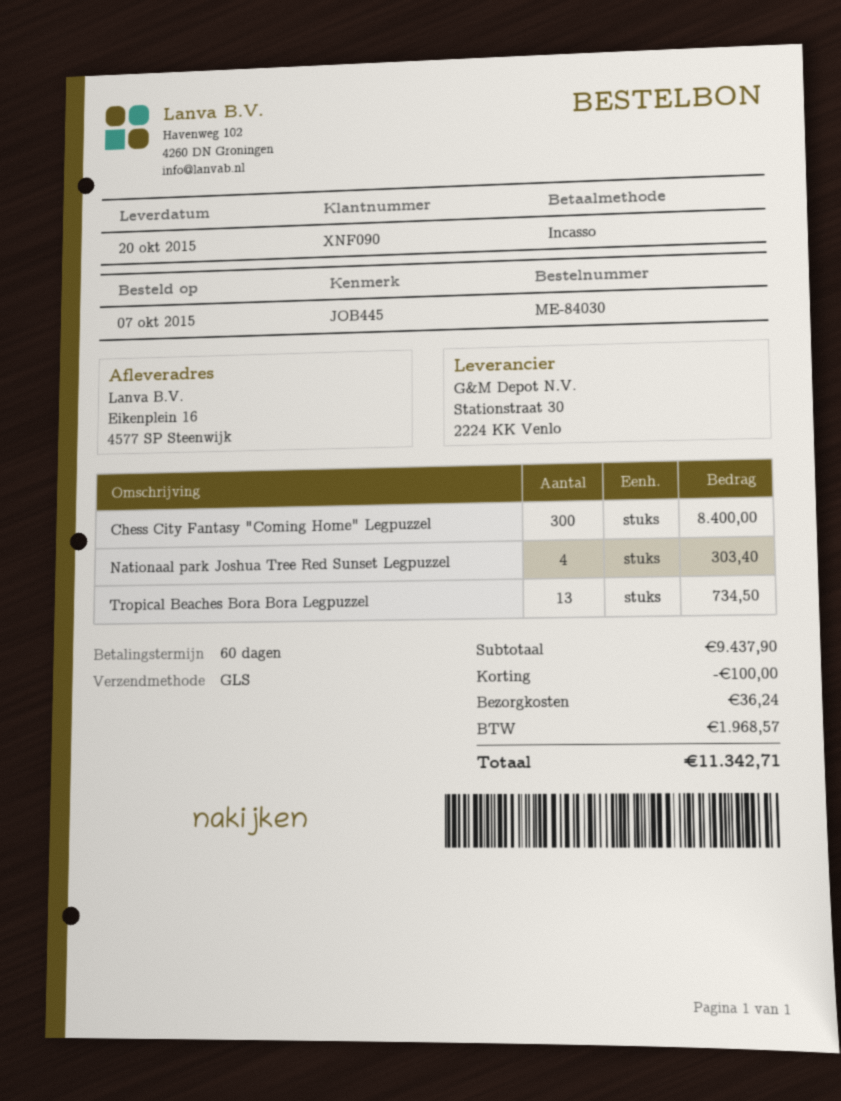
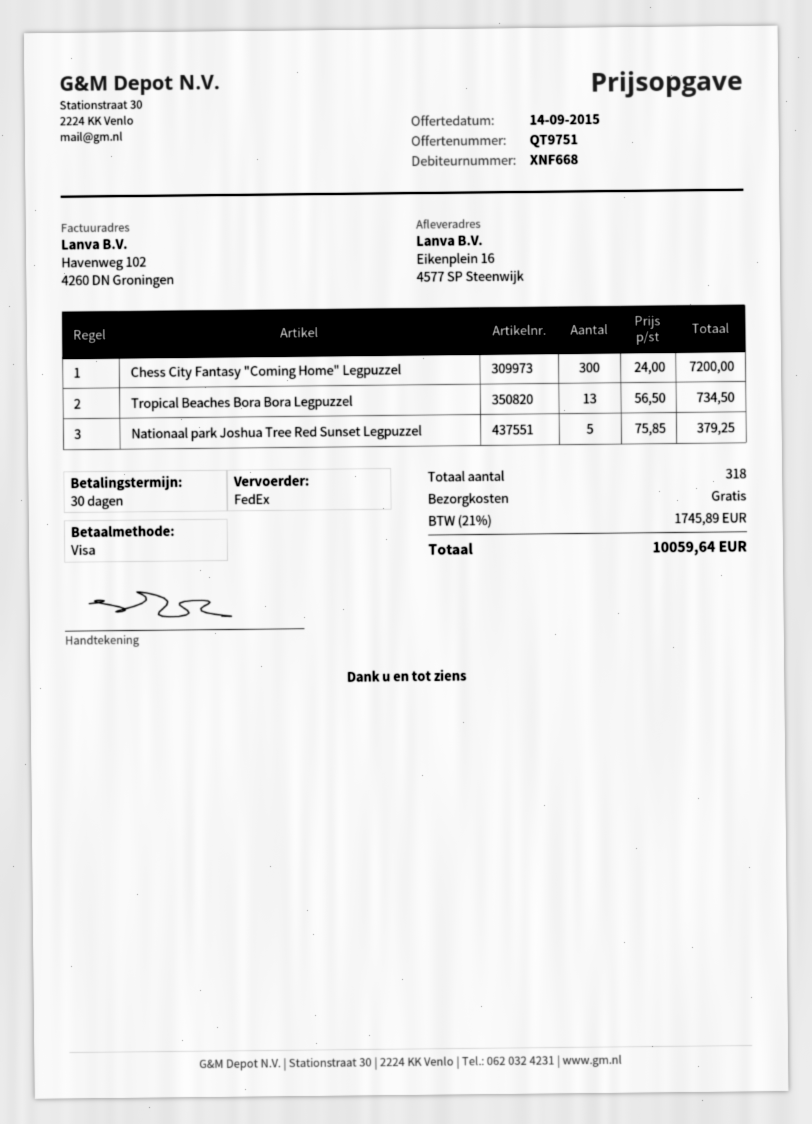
payment terms: 60 days -> 30 days
customer number: XNF090 -> XNF668
payment method: direct debit -> Visa
shipping method: GLS -> FedEx
Chess City Fantasy "Coming Home" Legpuzzel: 300 for 8400.00 -> 300 for 7200.00
Nationaal park Joshua Tree Red Sunset Legpuzzel: 4 for 303.40 -> 5 for 379.25
discount: 100.00 -> none
shipping: 36.24 -> 0.00
tax: 1968.57 -> 1745.89
total: 11342.71 -> 10059.64

